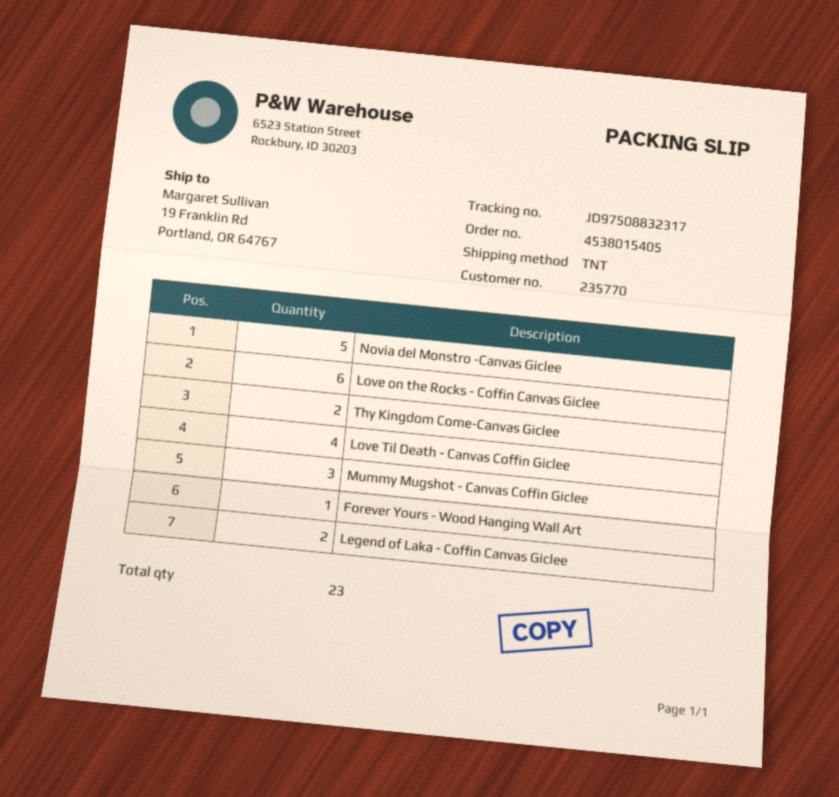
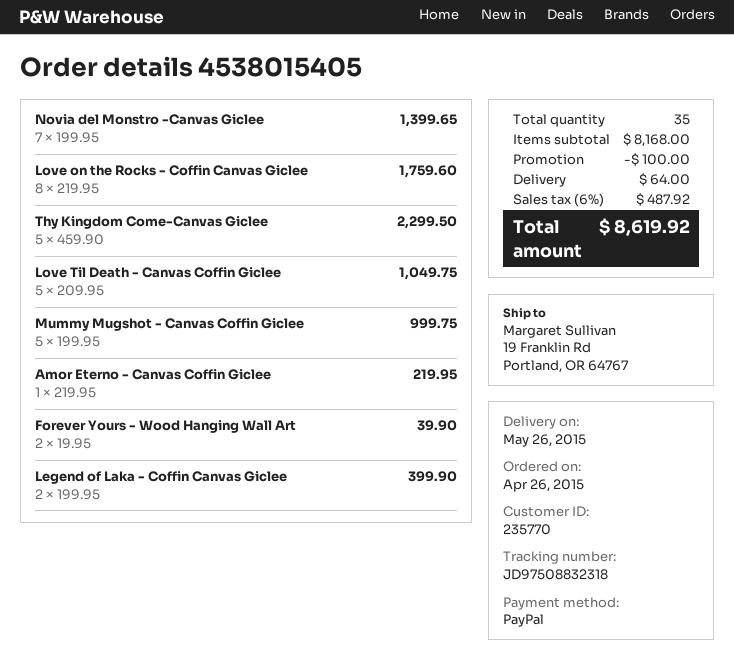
tracking number: JD97508832317 -> JD97508832318
Novia del Monstro -Canvas Giclee: 5 -> 7
Love on the Rocks - Coffin Canvas Giclee: 6 -> 8
Thy Kingdom Come-Canvas Giclee: 2 -> 5
Love Til Death - Canvas Coffin Giclee: 4 -> 5
Mummy Mugshot - Canvas Coffin Giclee: 3 -> 5
Forever Yours - Wood Hanging Wall Art: 1 -> 2
Amor Eterno - Canvas Coffin Giclee: none -> 1
total quantity: 23 -> 35

